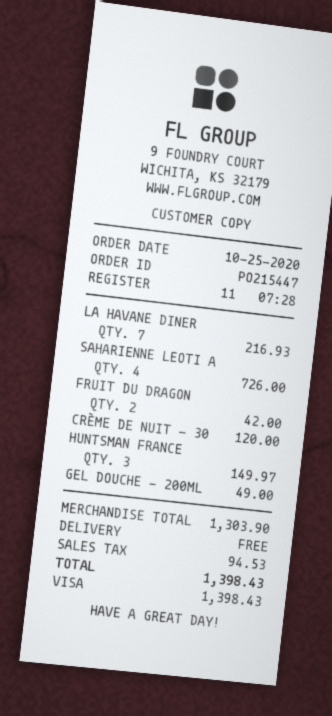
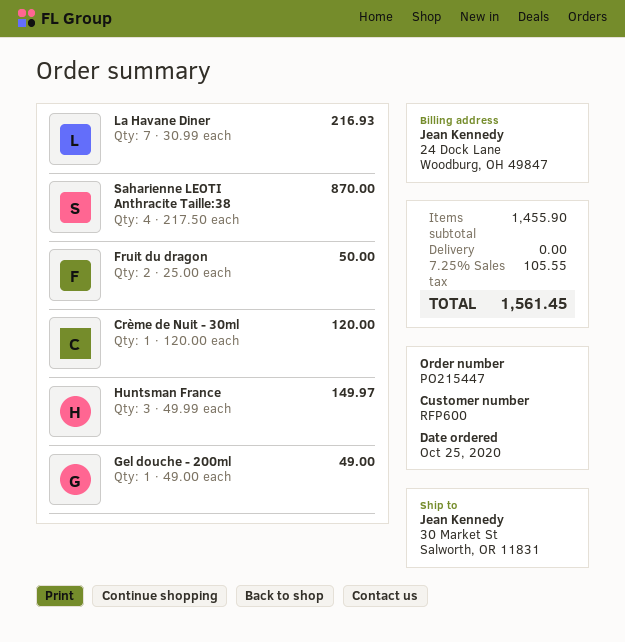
SAHARIENNE LEOTI A: 4 for 726.00 -> 4 for 870.00
FRUIT DU DRAGON: 2 for 42.00 -> 2 for 50.00
subtotal: 1303.90 -> 1455.90
tax: 94.53 -> 105.55
total: 1398.43 -> 1561.45

